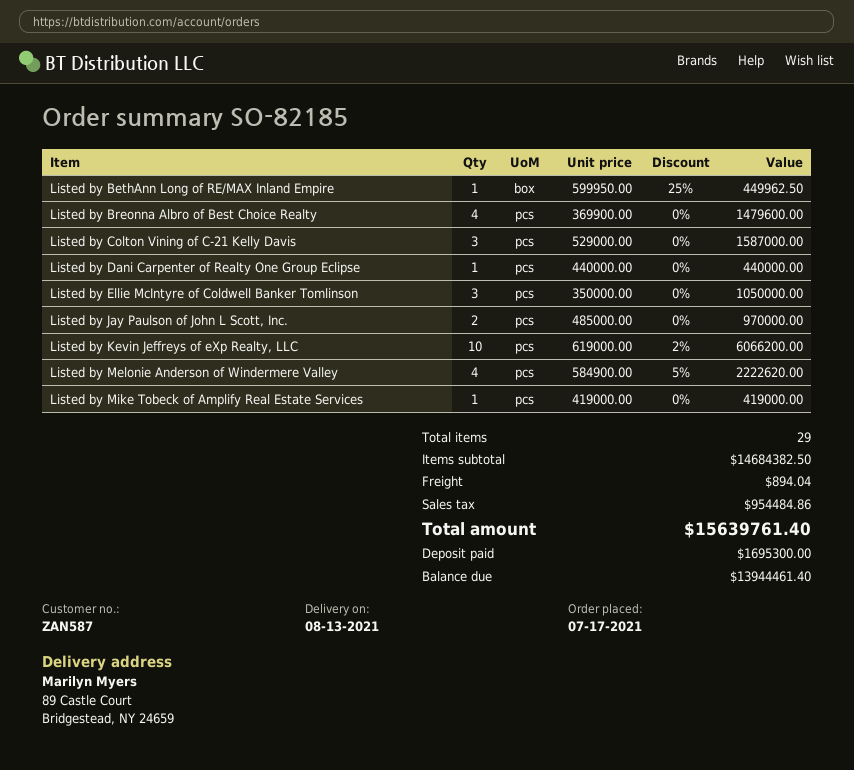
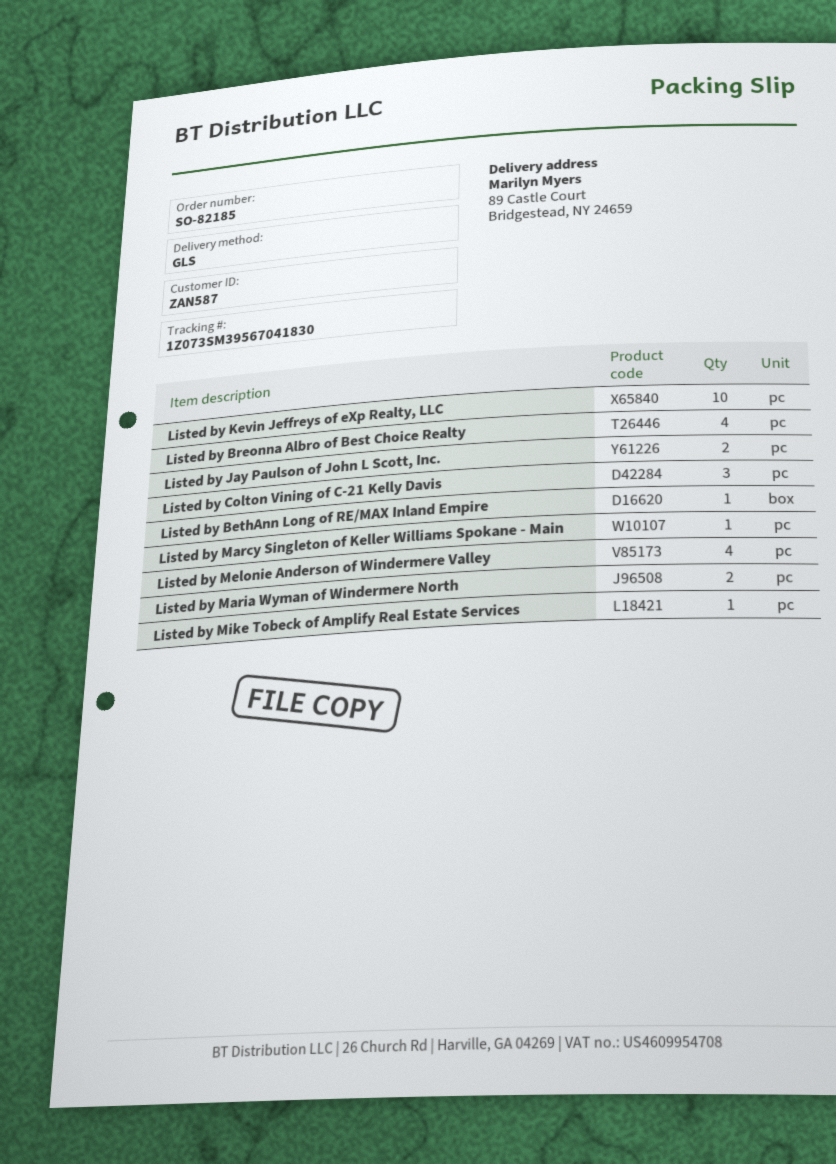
Listed by Dani Carpenter of Realty One Group Eclipse: 1 -> none
Listed by Ellie McIntyre of Coldwell Banker Tomlinson: 3 -> none
Listed by Marcy Singleton of Keller Williams Spokane - Main: none -> 1
Listed by Maria Wyman of Windermere North: none -> 2

